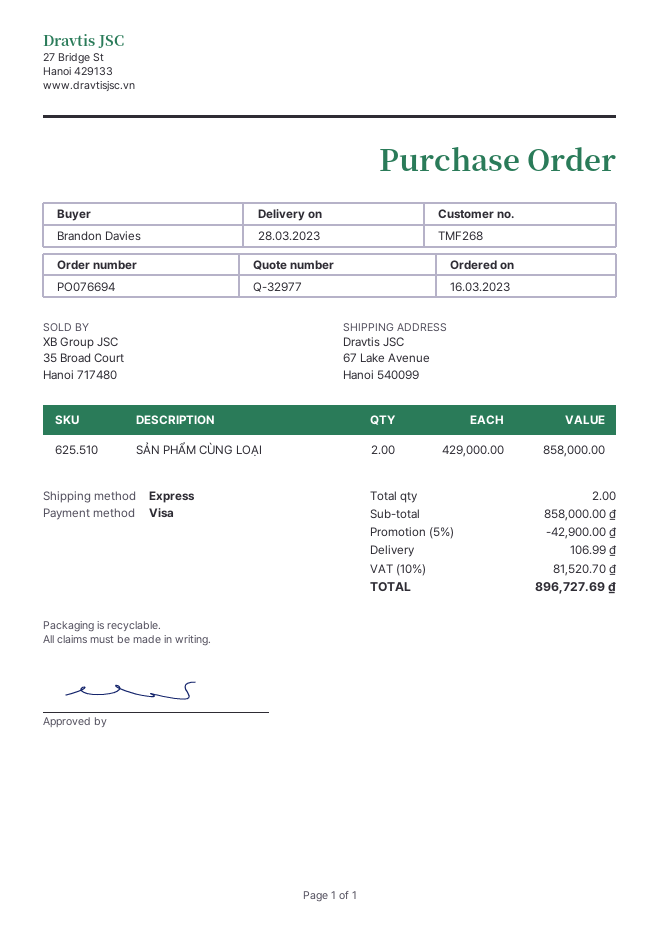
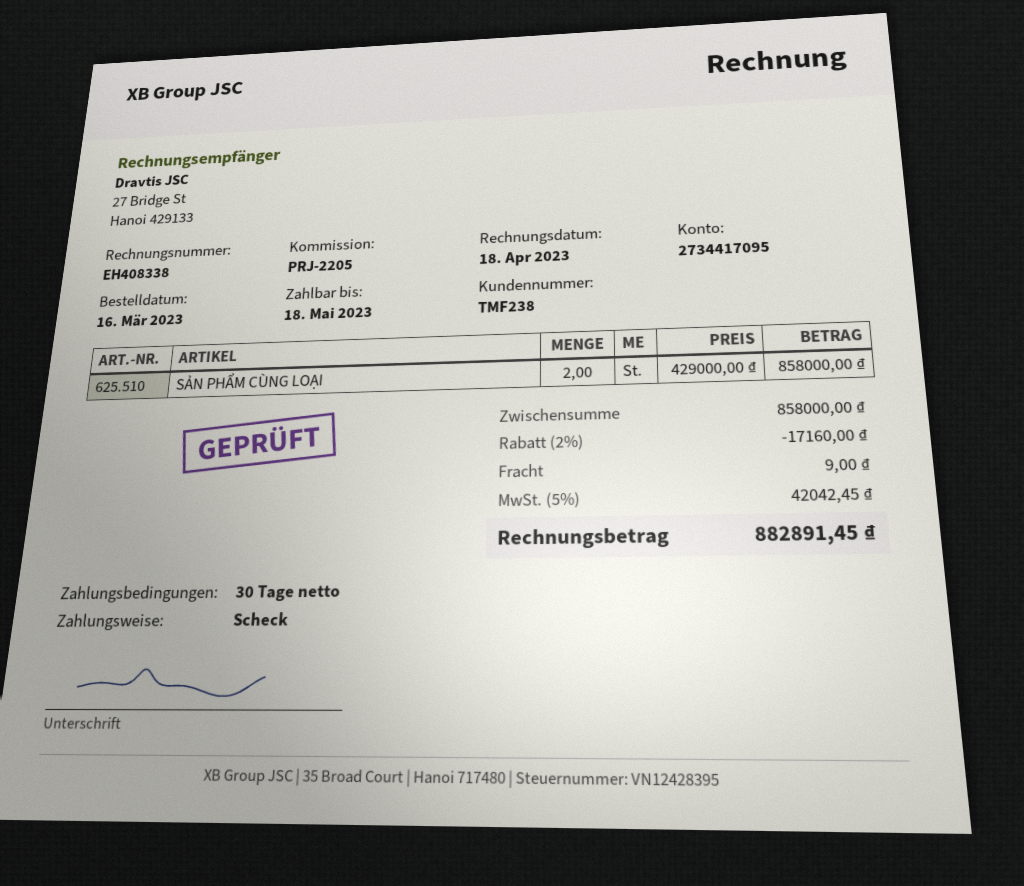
customer number: TMF268 -> TMF238
payment method: Visa -> cheque
discount: 5% = 42900.00 -> 2% = 17160.00
shipping: 106.99 -> 9.00
tax: 10% = 81520.70 -> 5% = 42042.45
total: 896727.69 -> 882891.45

